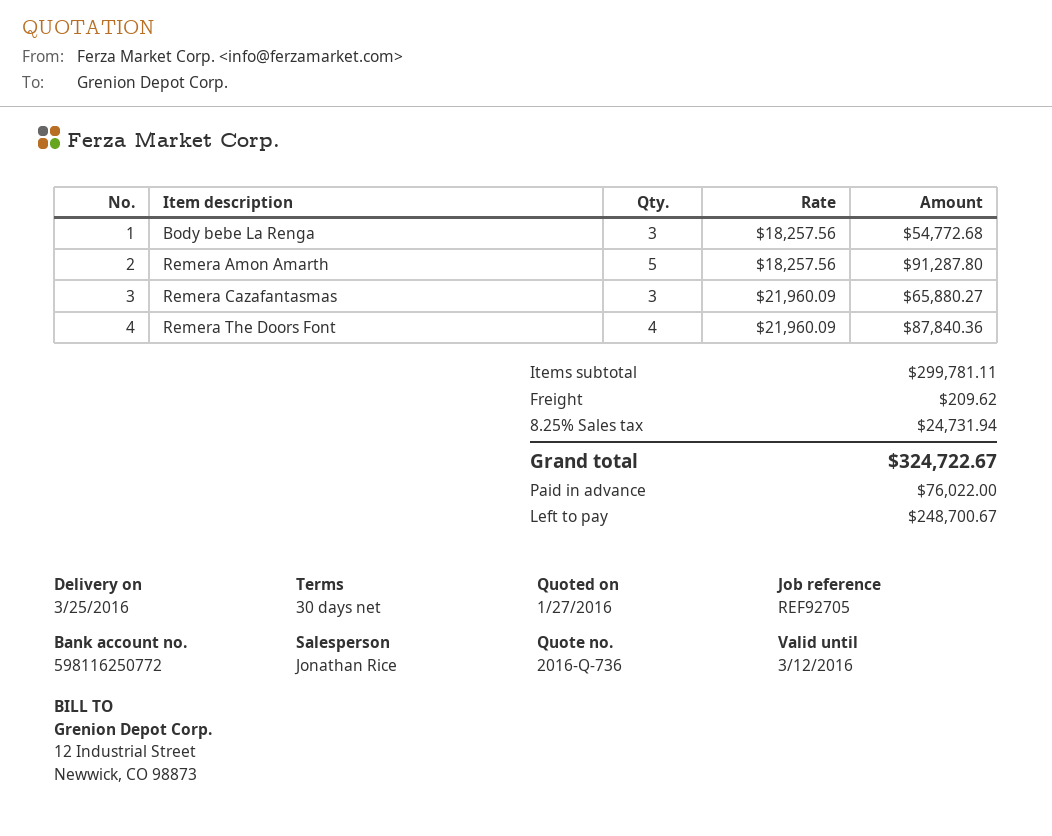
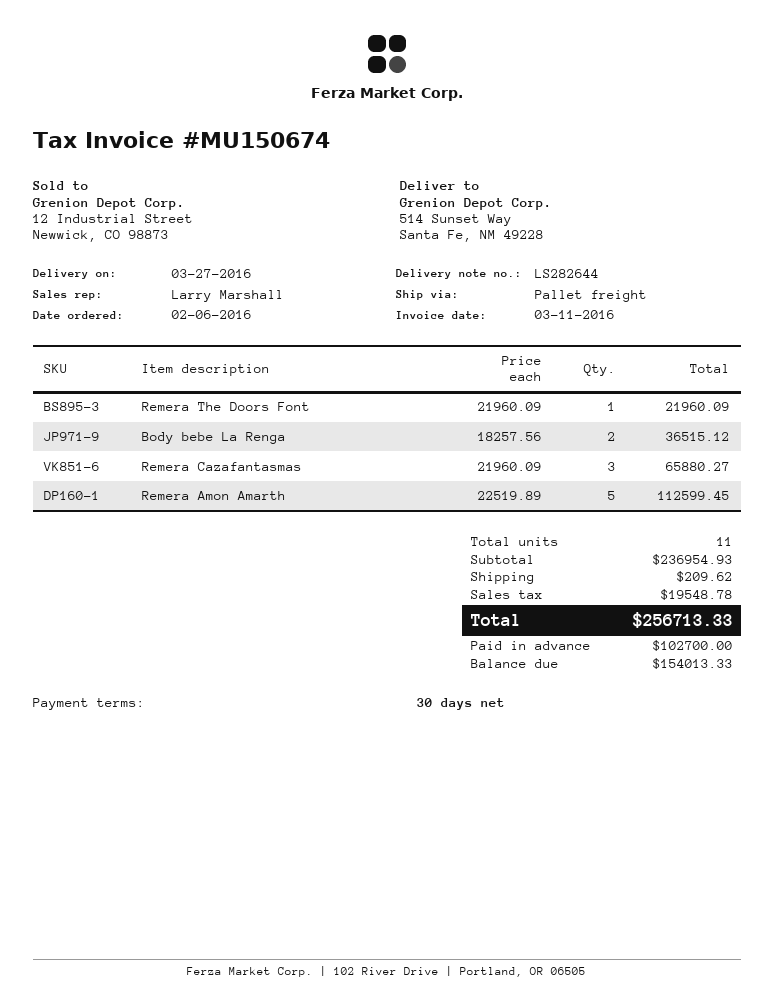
delivery date: 2016-03-25 -> 2016-03-27
sales rep: Jonathan Rice -> Larry Marshall
Body bebe La Renga: 3 x 18257.56 = 54772.68 -> 2 x 18257.56 = 36515.12
Remera Amon Amarth: 5 x 18257.56 = 91287.80 -> 5 x 22519.89 = 112599.45
Remera The Doors Font: 4 x 21960.09 = 87840.36 -> 1 x 21960.09 = 21960.09
subtotal: 299781.11 -> 236954.93
tax: 24731.94 -> 19548.78
total: 324722.67 -> 256713.33
deposit: 76022.00 -> 102700.00
balance: 248700.67 -> 154013.33

